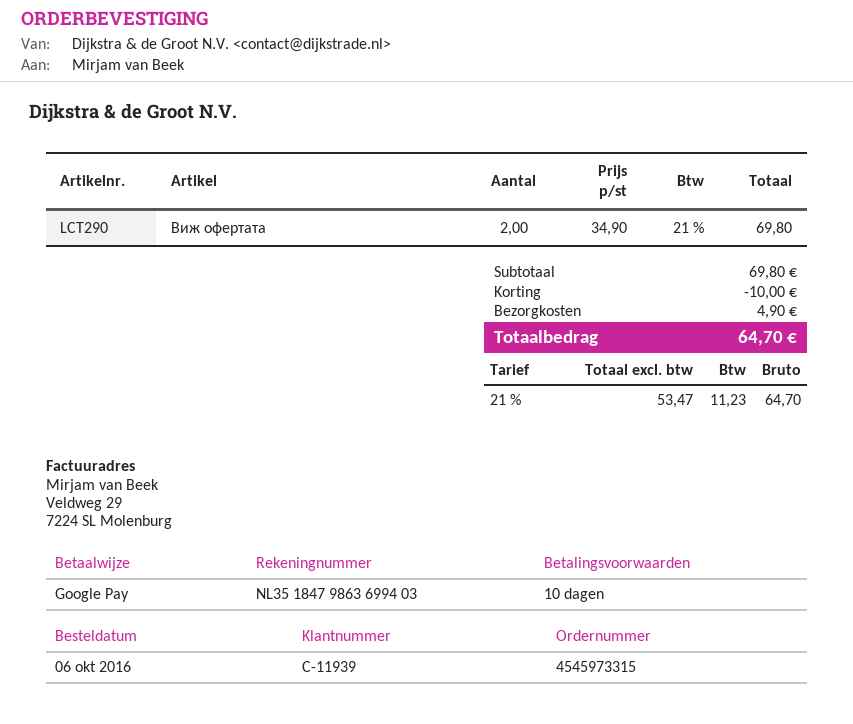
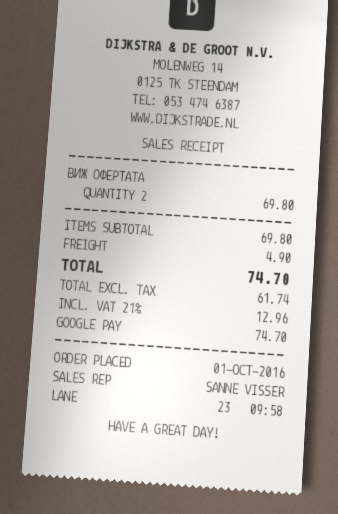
order date: 2016-10-06 -> 2016-10-01
discount: 10.00 -> none
net: 53.47 -> 61.74
tax: 21% = 11.23 -> 21% = 12.96
total: 64.70 -> 74.70

